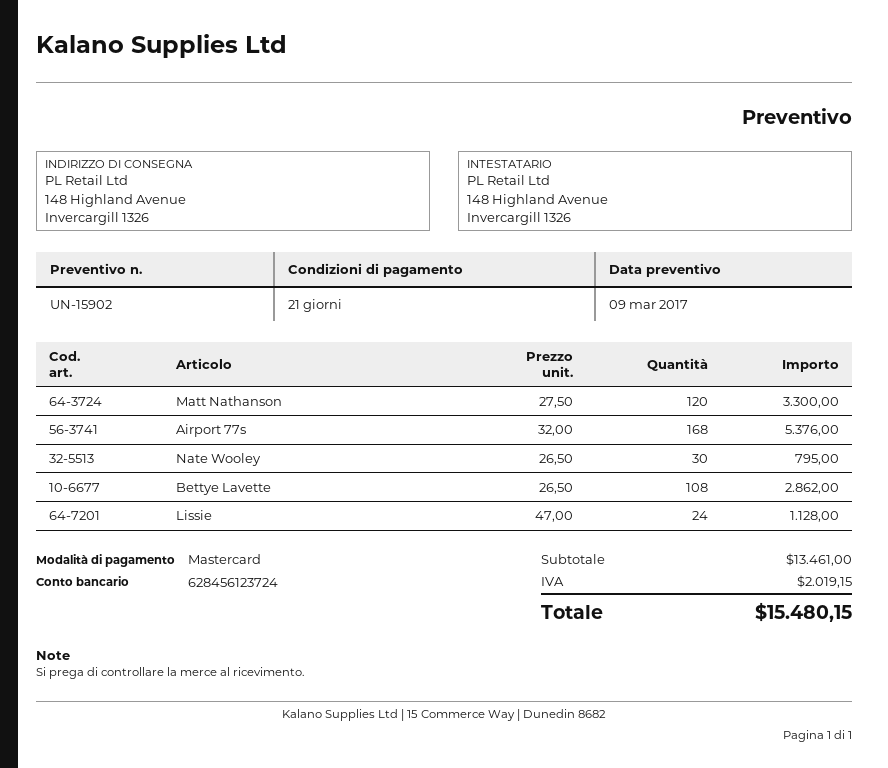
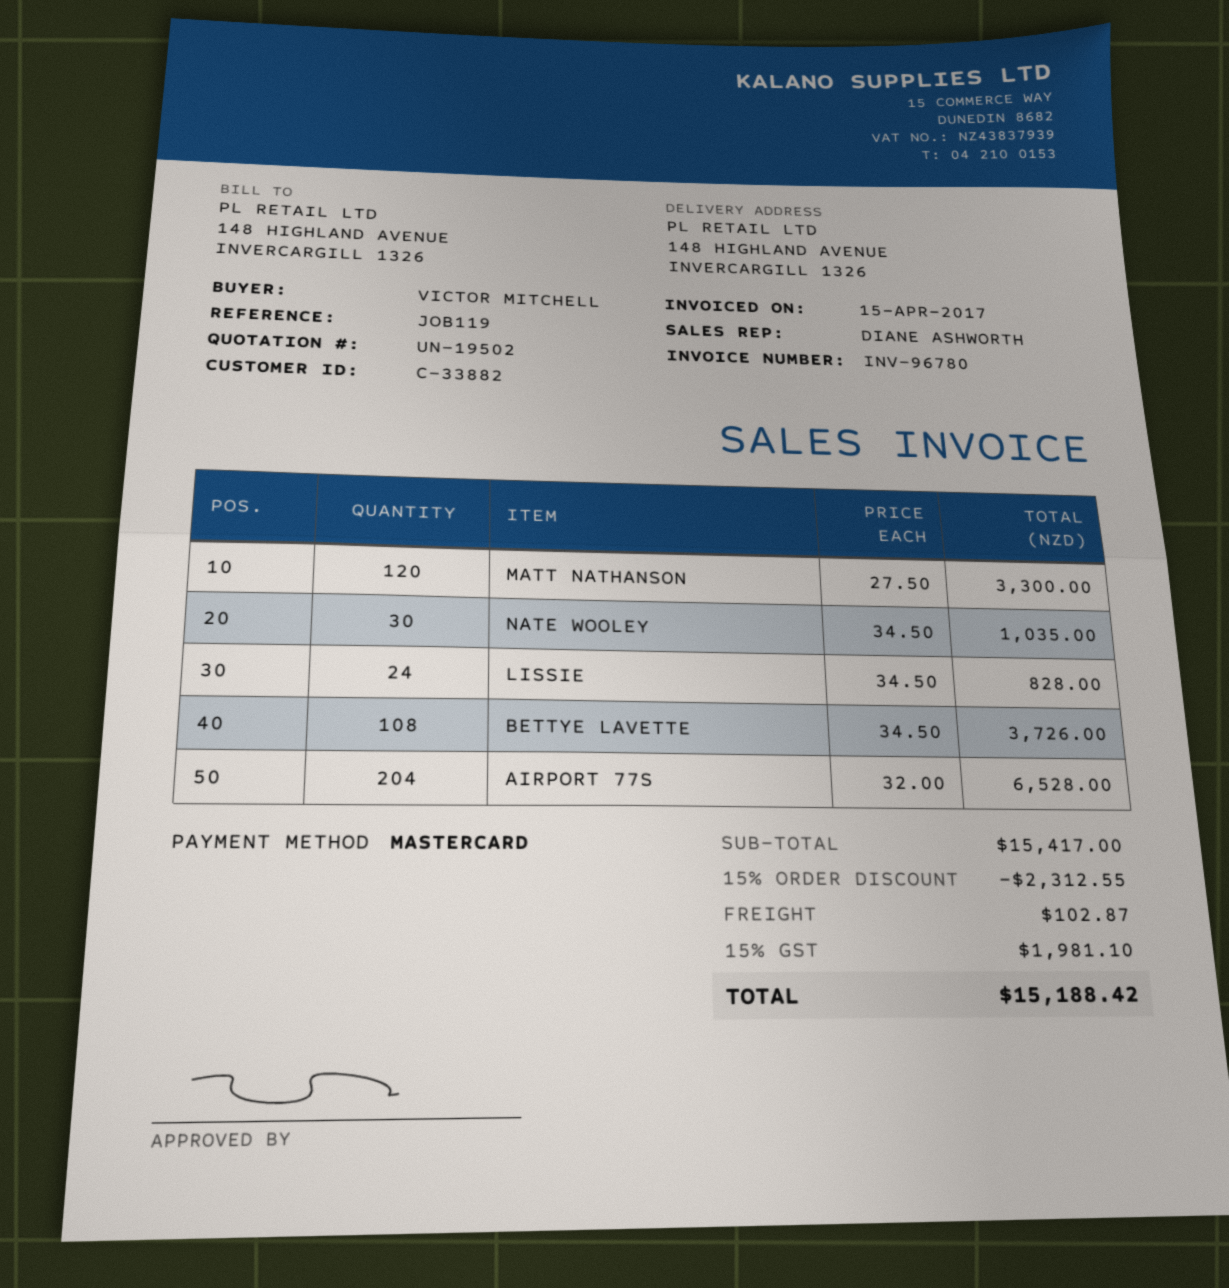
quote number: UN-15902 -> UN-19502
Airport 77s: 168 x 32.00 = 5376.00 -> 204 x 32.00 = 6528.00
Nate Wooley: 30 x 26.50 = 795.00 -> 30 x 34.50 = 1035.00
Bettye Lavette: 108 x 26.50 = 2862.00 -> 108 x 34.50 = 3726.00
Lissie: 24 x 47.00 = 1128.00 -> 24 x 34.50 = 828.00
subtotal: 13461.00 -> 15417.00
discount: none -> 15% = 2312.55
shipping: none -> 102.87
tax: 2019.15 -> 1981.10
total: 15480.15 -> 15188.42

